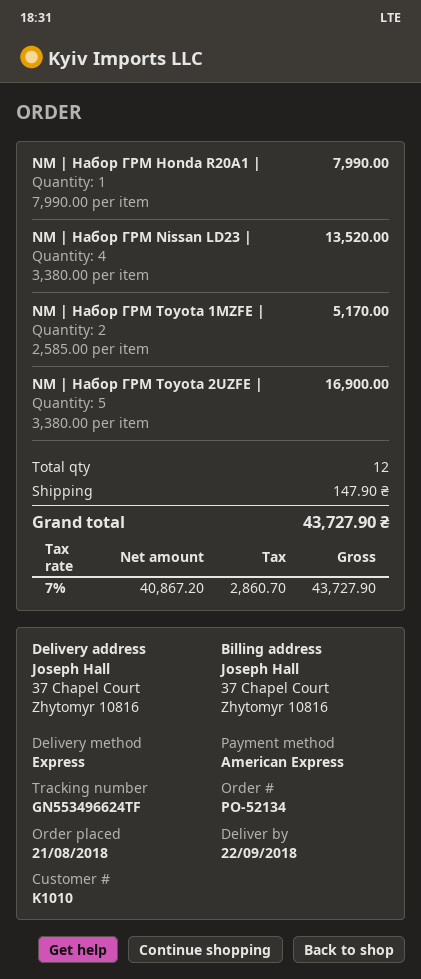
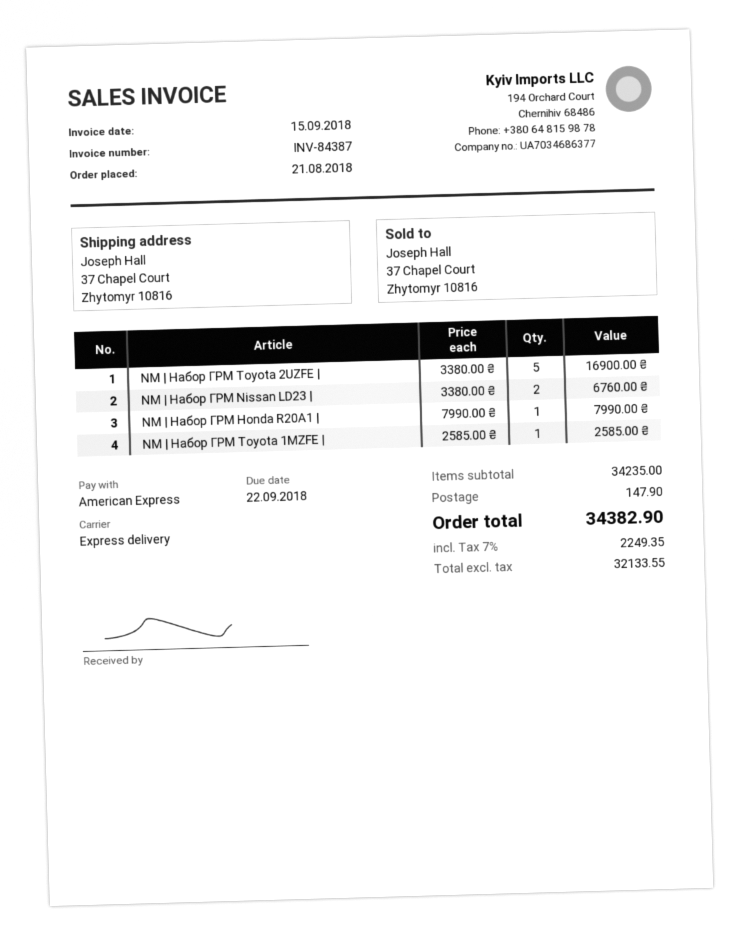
NM | Набор ГРМ Nissan LD23 |: 4 x 3380.00 = 13520.00 -> 2 x 3380.00 = 6760.00
NM | Набор ГРМ Toyota 1MZFE |: 2 x 2585.00 = 5170.00 -> 1 x 2585.00 = 2585.00
net: 40867.20 -> 32133.55
tax: 7% = 2860.70 -> 7% = 2249.35
total: 43727.90 -> 34382.90

